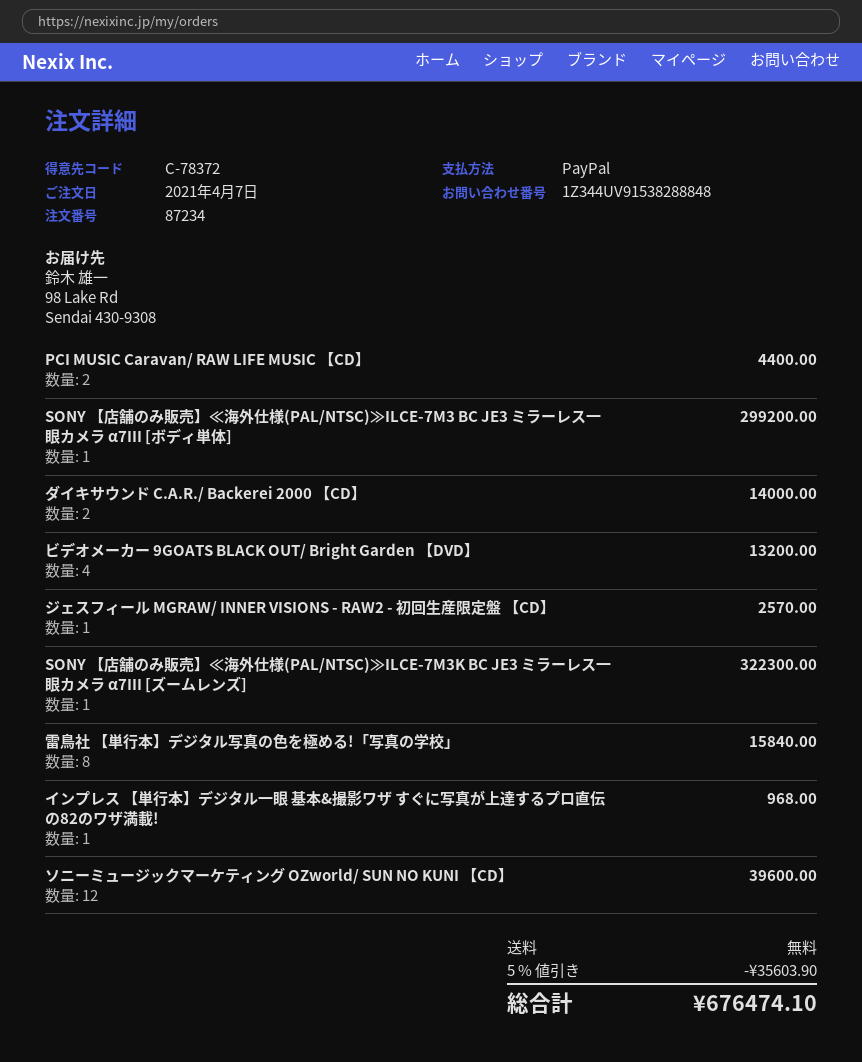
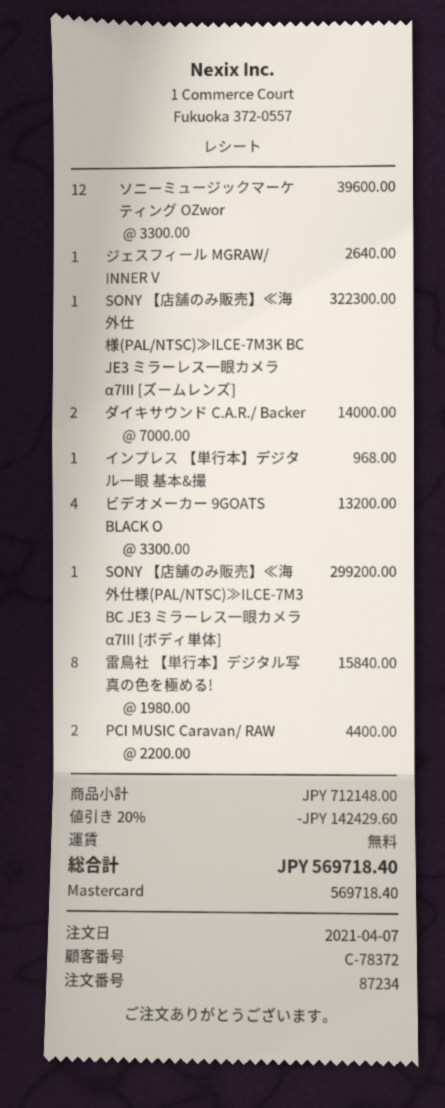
payment method: PayPal -> Mastercard
ジェスフィール MGRAW/ INNER VISIONS - RAW2 - 初回生産限定盤 【CD】: 1 for 2570.00 -> 1 for 2640.00
discount: 5% = 35603.90 -> 20% = 142429.60
total: 676474.10 -> 569718.40

